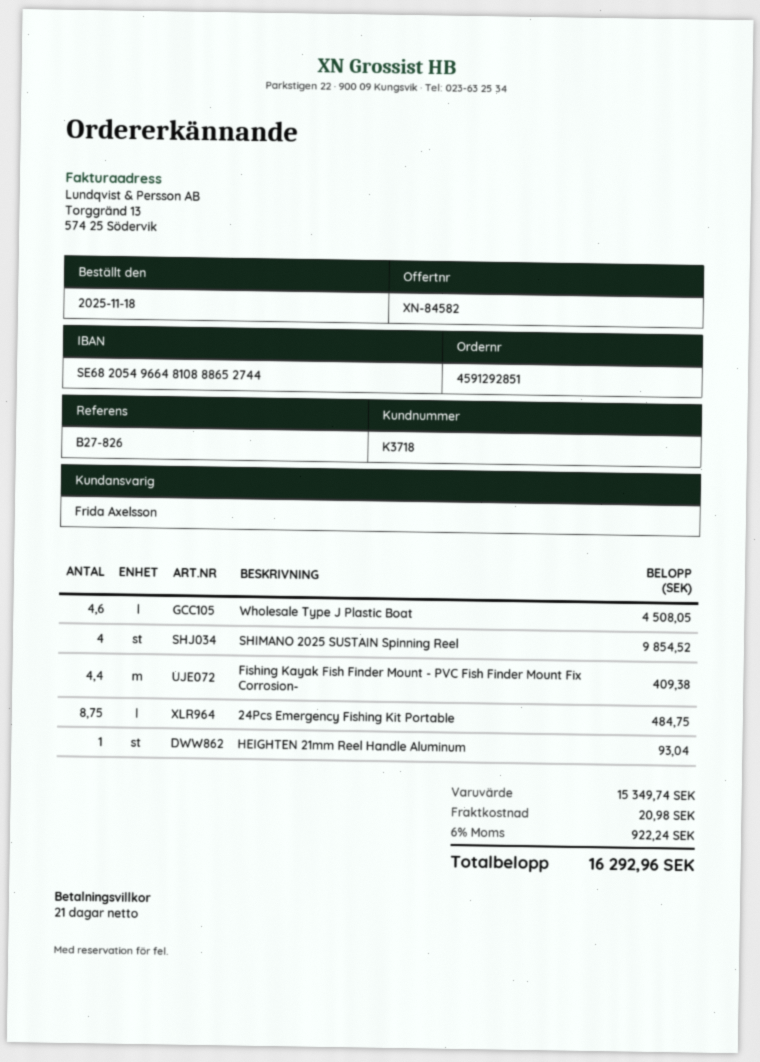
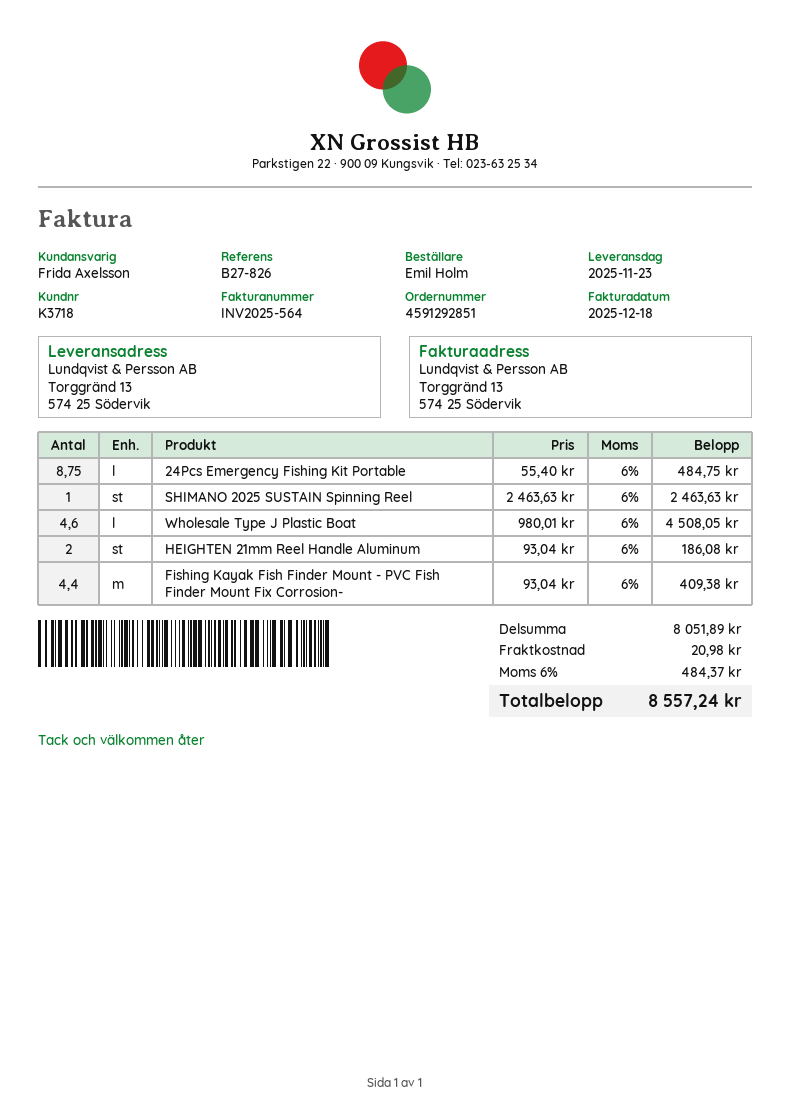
SHIMANO 2025 SUSTAIN Spinning Reel: 4 for 9854.52 -> 1 for 2463.63
HEIGHTEN 21mm Reel Handle Aluminum: 1 for 93.04 -> 2 for 186.08
subtotal: 15349.74 -> 8051.89
tax: 6% = 922.24 -> 6% = 484.37
total: 16292.96 -> 8557.24

